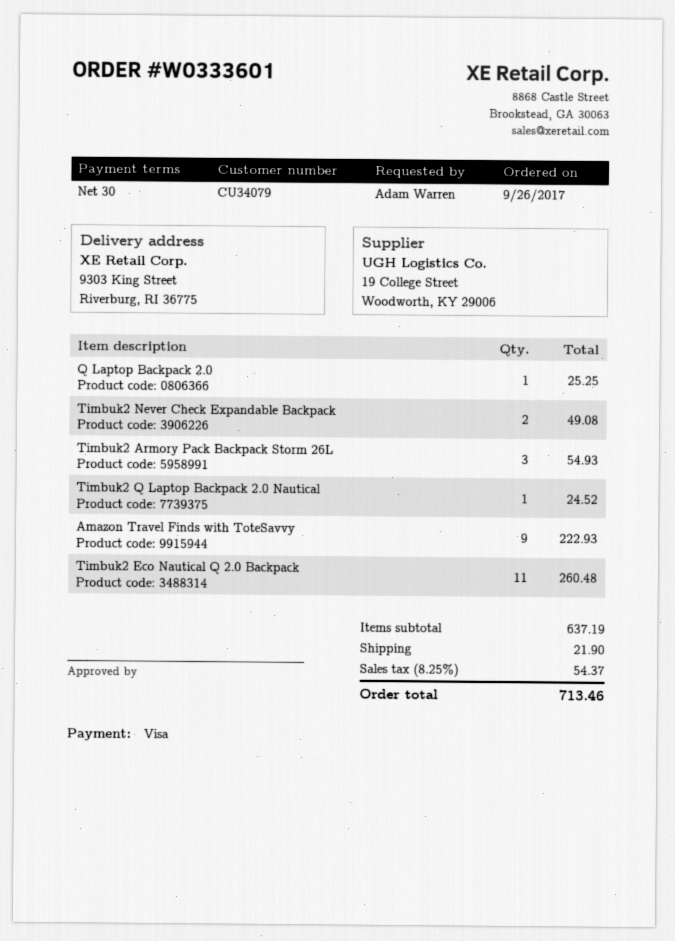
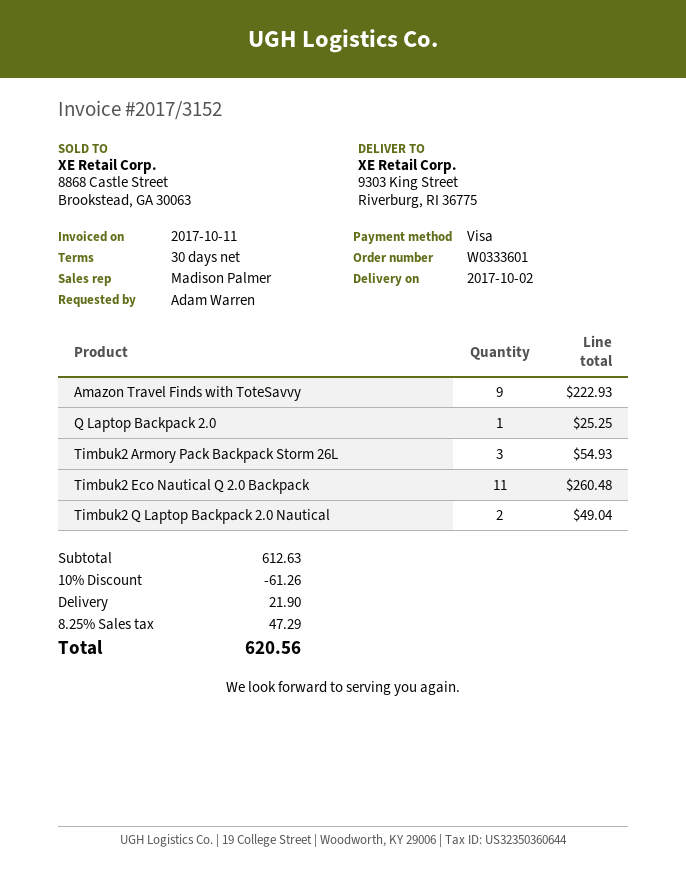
Timbuk2 Never Check Expandable Backpack: 2 for 49.08 -> none
Timbuk2 Q Laptop Backpack 2.0 Nautical: 1 for 24.52 -> 2 for 49.04
subtotal: 637.19 -> 612.63
discount: none -> 10% = 61.26
tax: 8.25% = 54.37 -> 8.25% = 47.29
total: 713.46 -> 620.56

